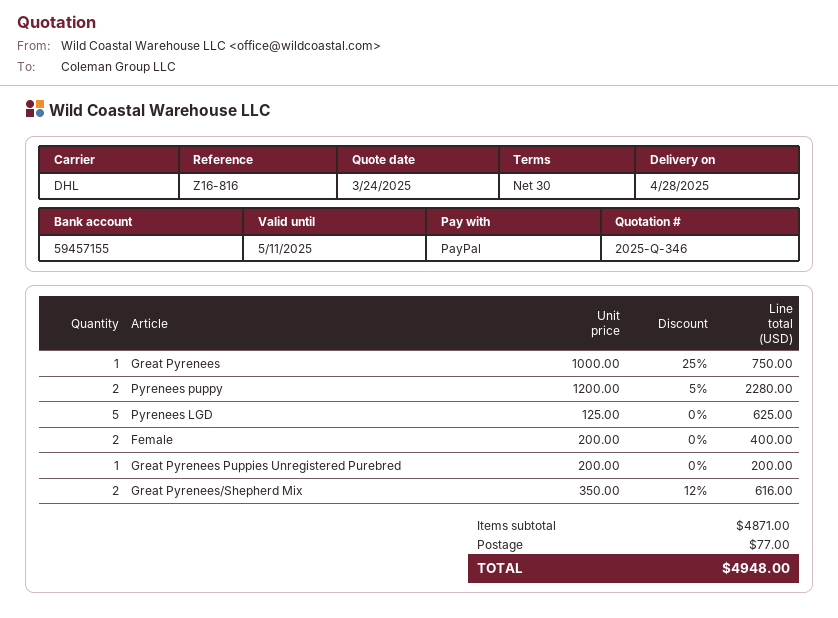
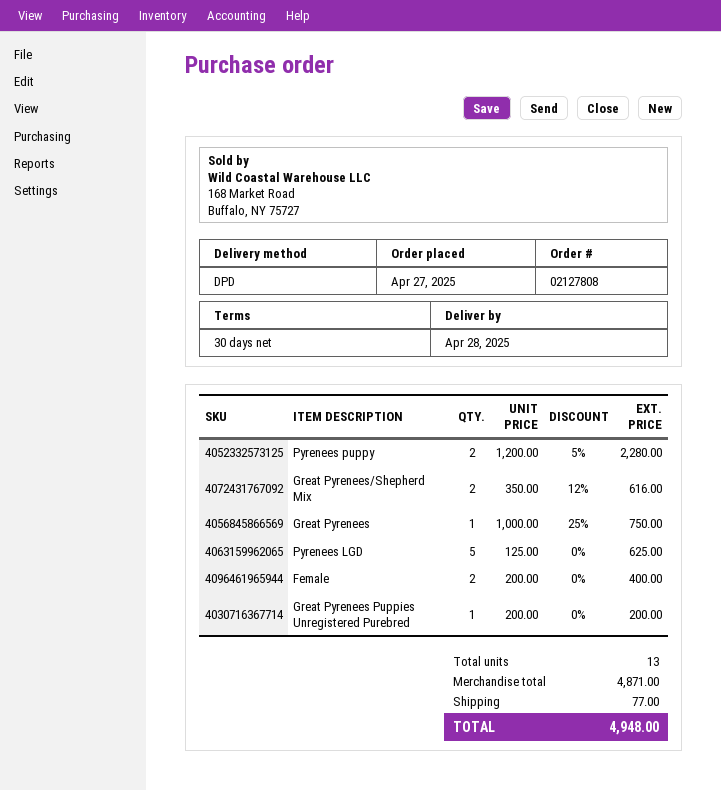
shipping method: DHL -> DPD

